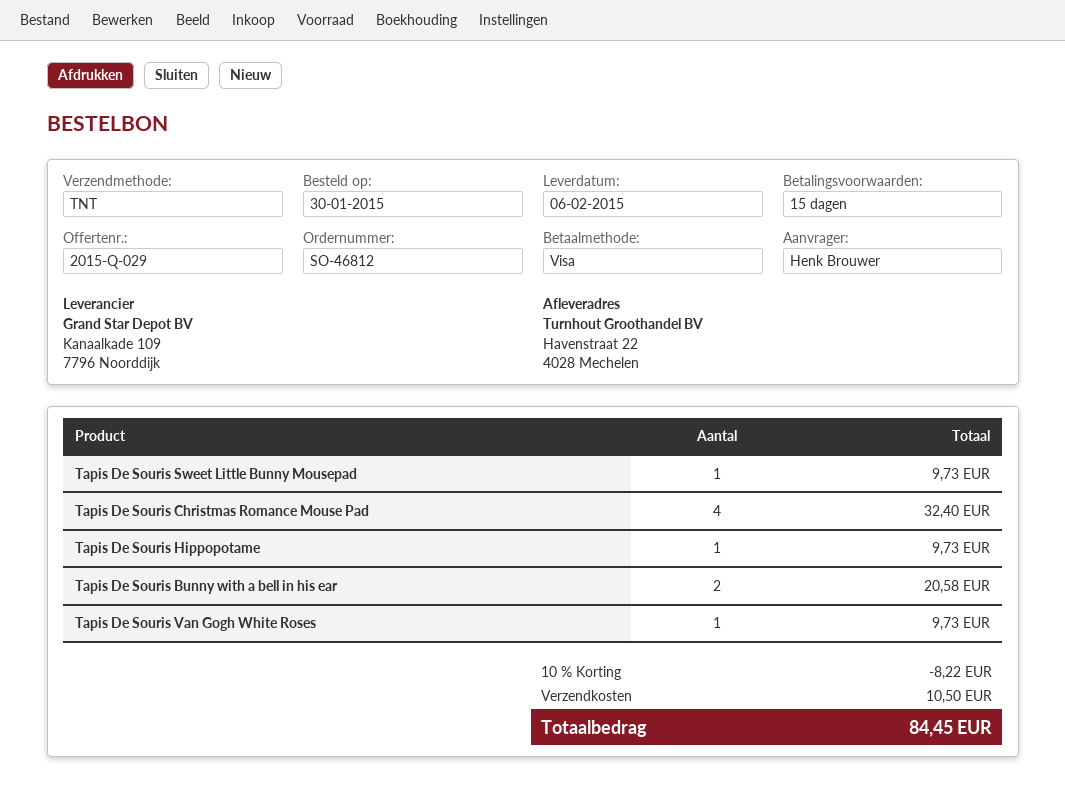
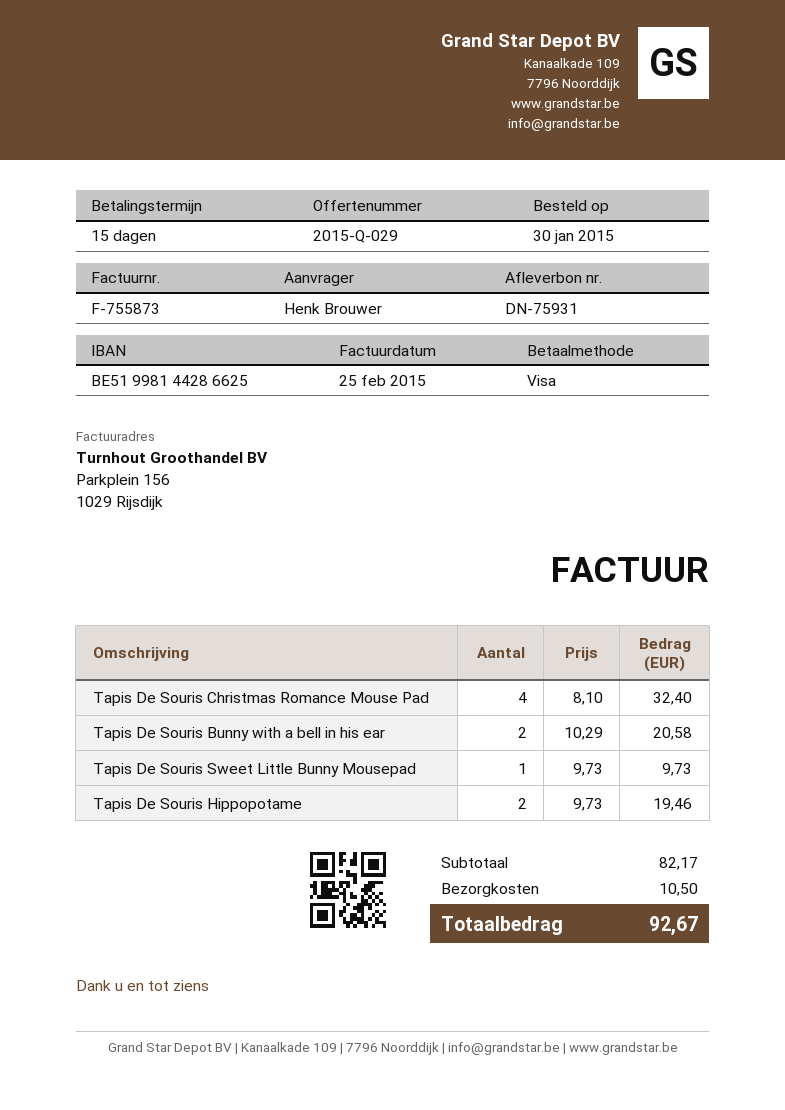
Tapis De Souris Hippopotame: 1 for 9.73 -> 2 for 19.46
Tapis De Souris Van Gogh White Roses: 1 for 9.73 -> none
discount: 10% = 8.22 -> none
total: 84.45 -> 92.67

